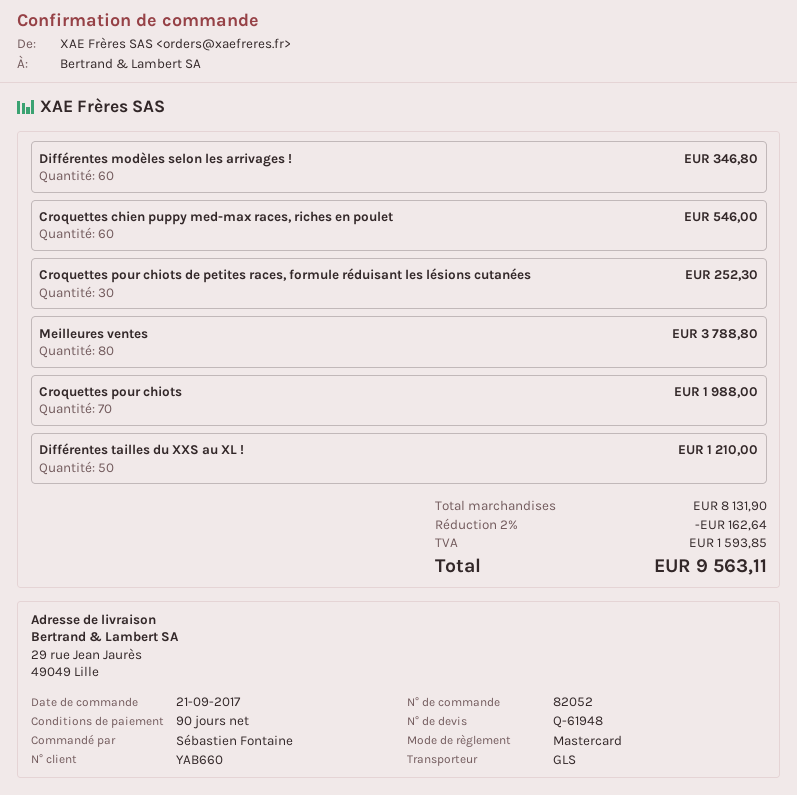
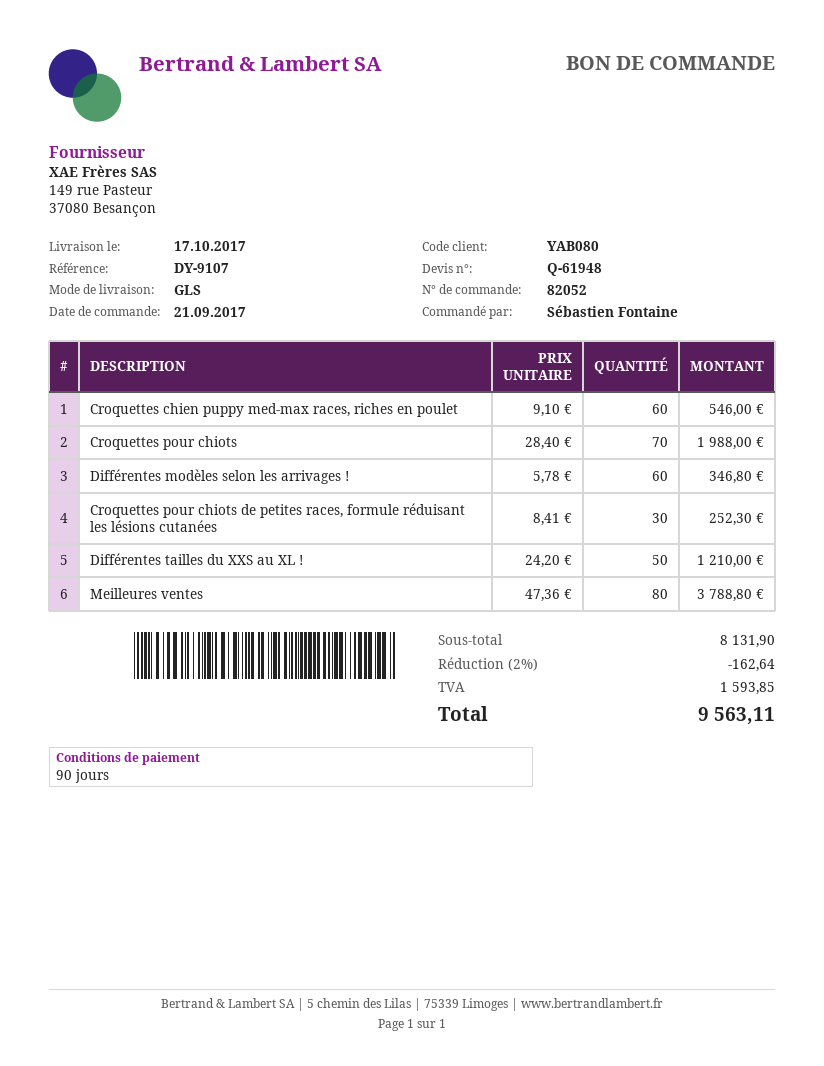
customer number: YAB660 -> YAB080

